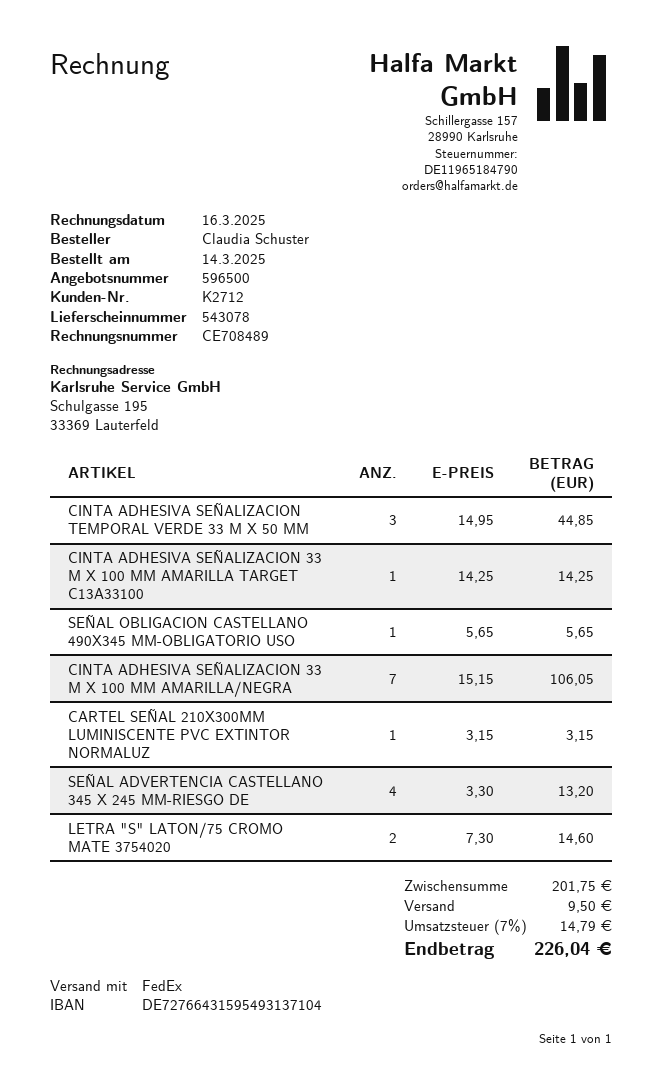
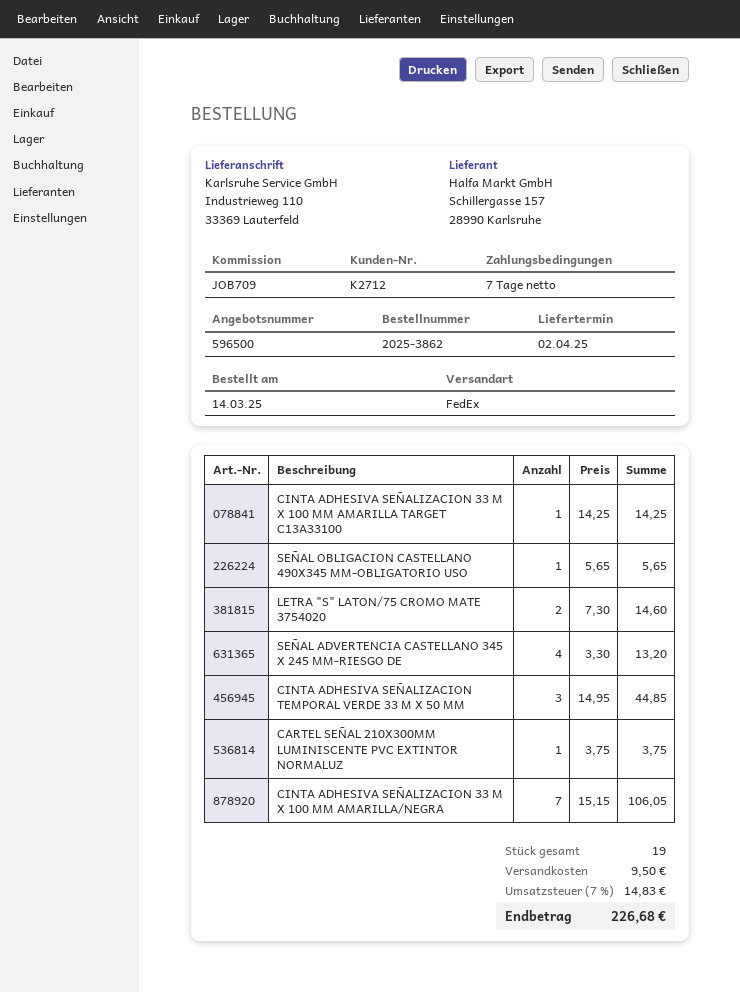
CARTEL SEÑAL 210X300MM LUMINISCENTE PVC EXTINTOR NORMALUZ: 1 x 3.15 = 3.15 -> 1 x 3.75 = 3.75
tax: 7% = 14.79 -> 7% = 14.83
total: 226.04 -> 226.68

